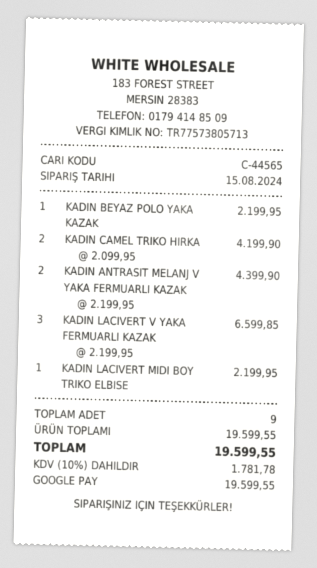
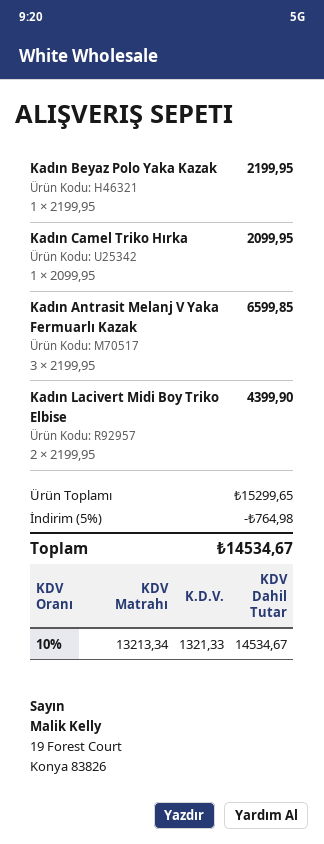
KADIN CAMEL TRIKO HIRKA: 2 x 2099.95 = 4199.90 -> 1 x 2099.95 = 2099.95
KADIN ANTRASIT MELANJ V YAKA FERMUARLI KAZAK: 2 x 2199.95 = 4399.90 -> 3 x 2199.95 = 6599.85
KADIN LACIVERT V YAKA FERMUARLI KAZAK: 3 x 2199.95 = 6599.85 -> none
KADIN LACIVERT MIDI BOY TRIKO ELBISE: 1 x 2199.95 = 2199.95 -> 2 x 2199.95 = 4399.90
subtotal: 19599.55 -> 15299.65
discount: none -> 5% = 764.98
tax: 10% = 1781.78 -> 10% = 1321.33
total: 19599.55 -> 14534.67

